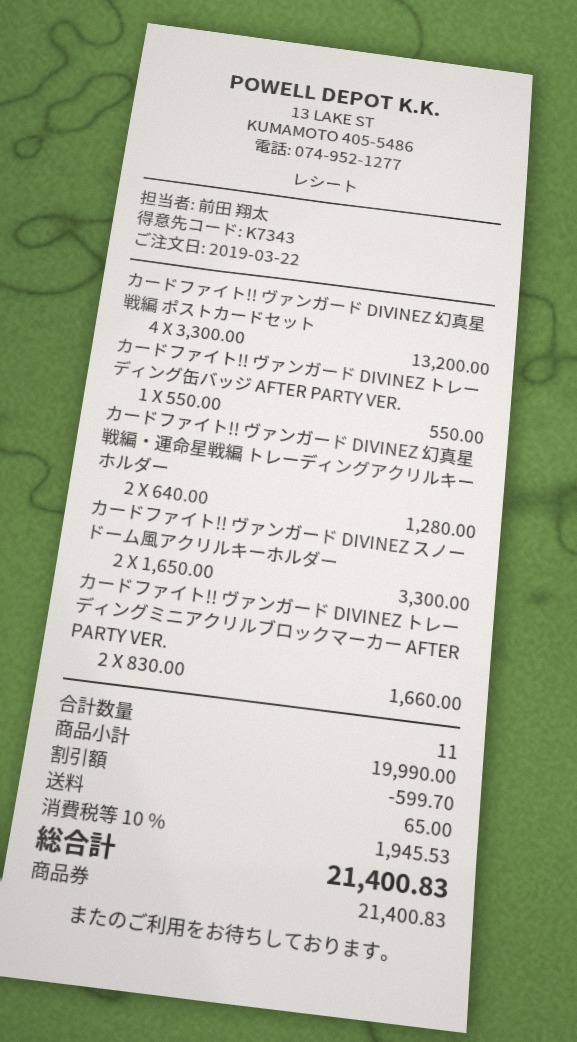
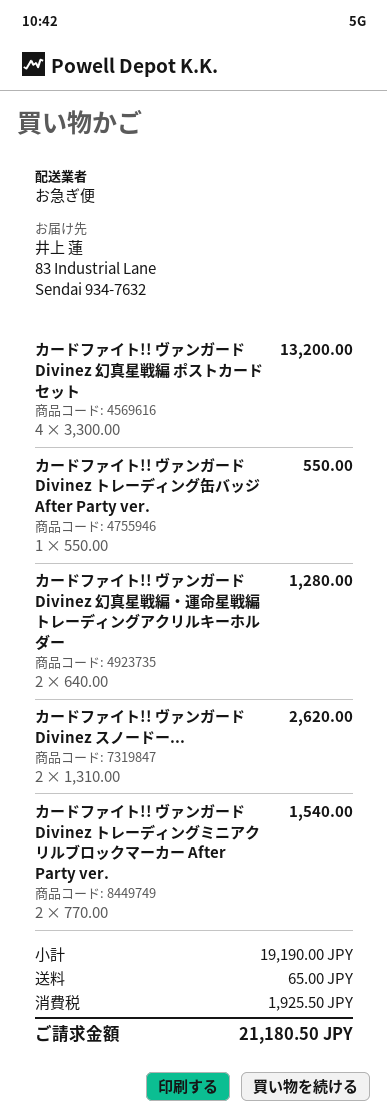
カードファイト!! ヴァンガード DIVINEZ スノードーム風アクリルキーホルダー: 2 x 1650.00 = 3300.00 -> 2 x 1310.00 = 2620.00
カードファイト!! ヴァンガード DIVINEZ トレーディングミニアクリルブロックマーカー AFTER PARTY VER.: 2 x 830.00 = 1660.00 -> 2 x 770.00 = 1540.00
subtotal: 19990.00 -> 19190.00
discount: 599.70 -> none
tax: 1945.53 -> 1925.50
total: 21400.83 -> 21180.50

